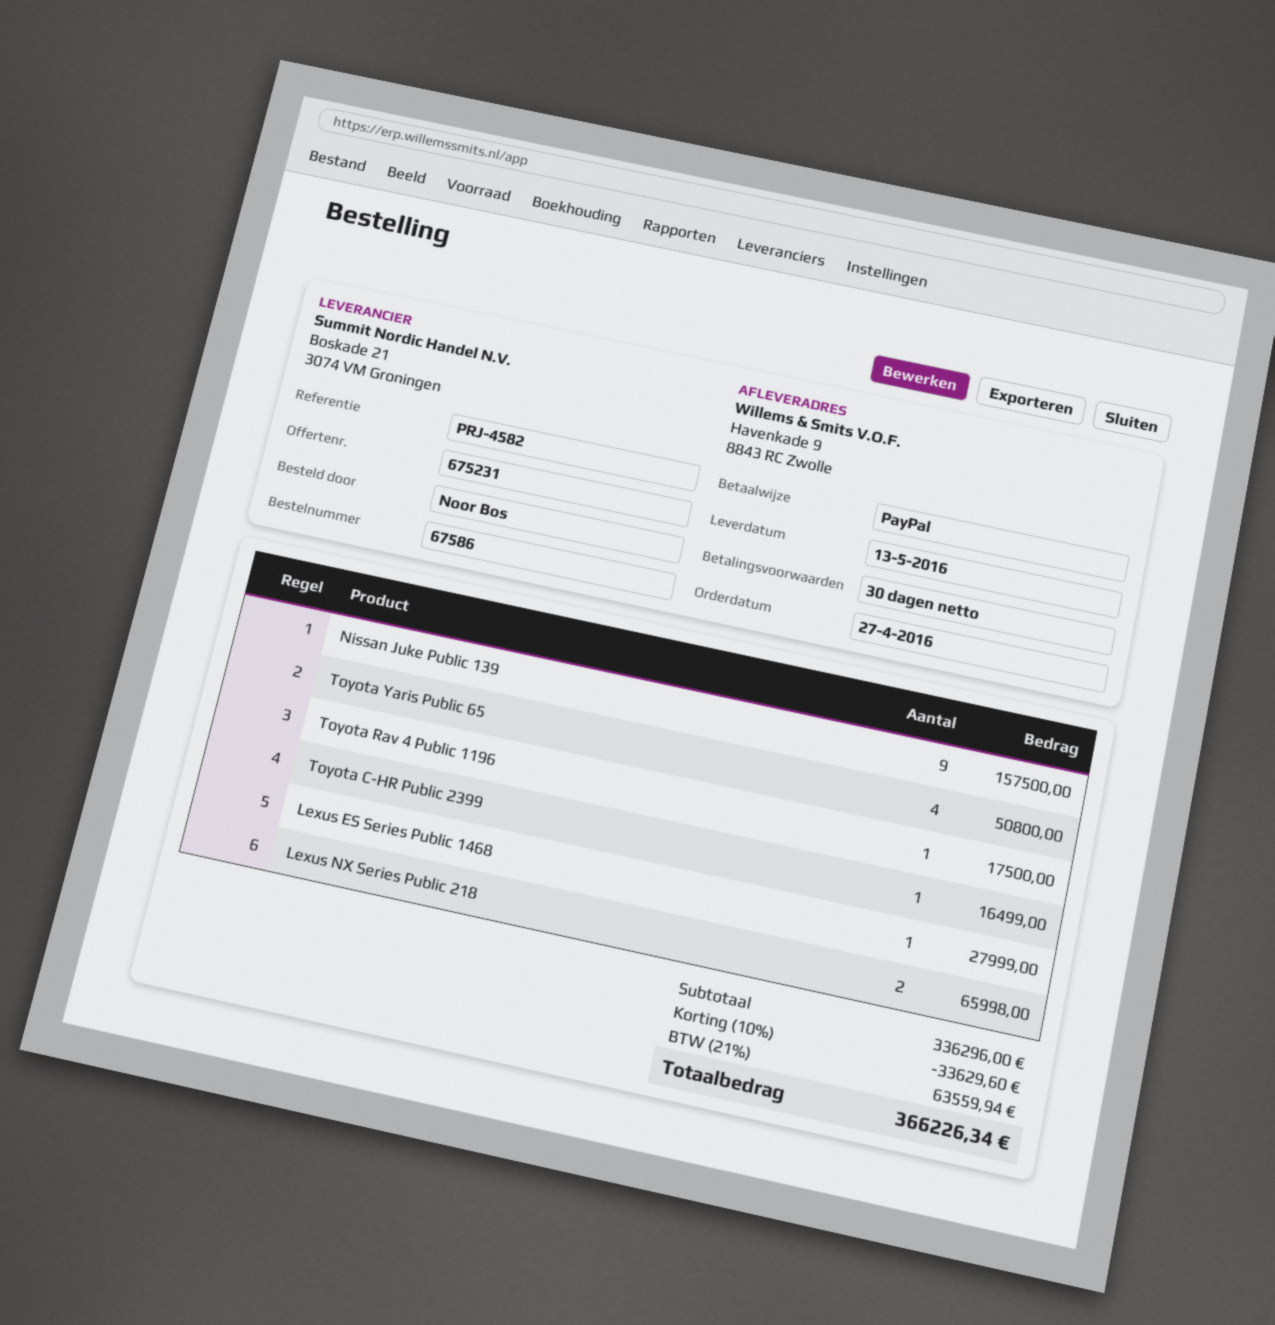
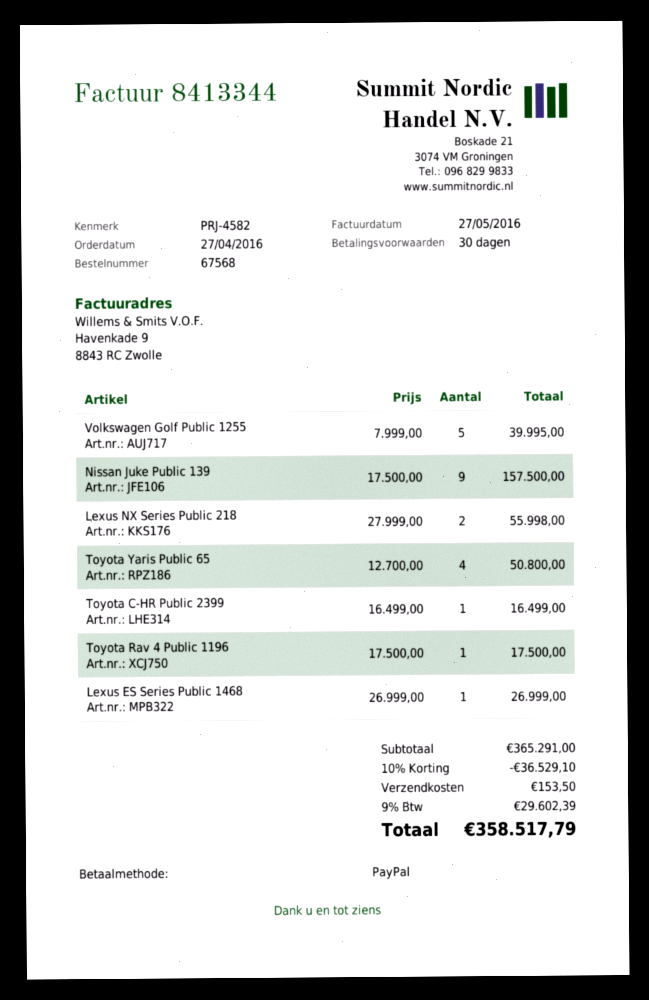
order number: 67586 -> 67568
Lexus ES Series Public 1468: 1 for 27999.00 -> 1 for 26999.00
Lexus NX Series Public 218: 2 for 65998.00 -> 2 for 55998.00
Volkswagen Golf Public 1255: none -> 5 for 39995.00
subtotal: 336296.00 -> 365291.00
discount: 10% = 33629.60 -> 10% = 36529.10
shipping: none -> 153.50
tax: 21% = 63559.94 -> 9% = 29602.39
total: 366226.34 -> 358517.79

